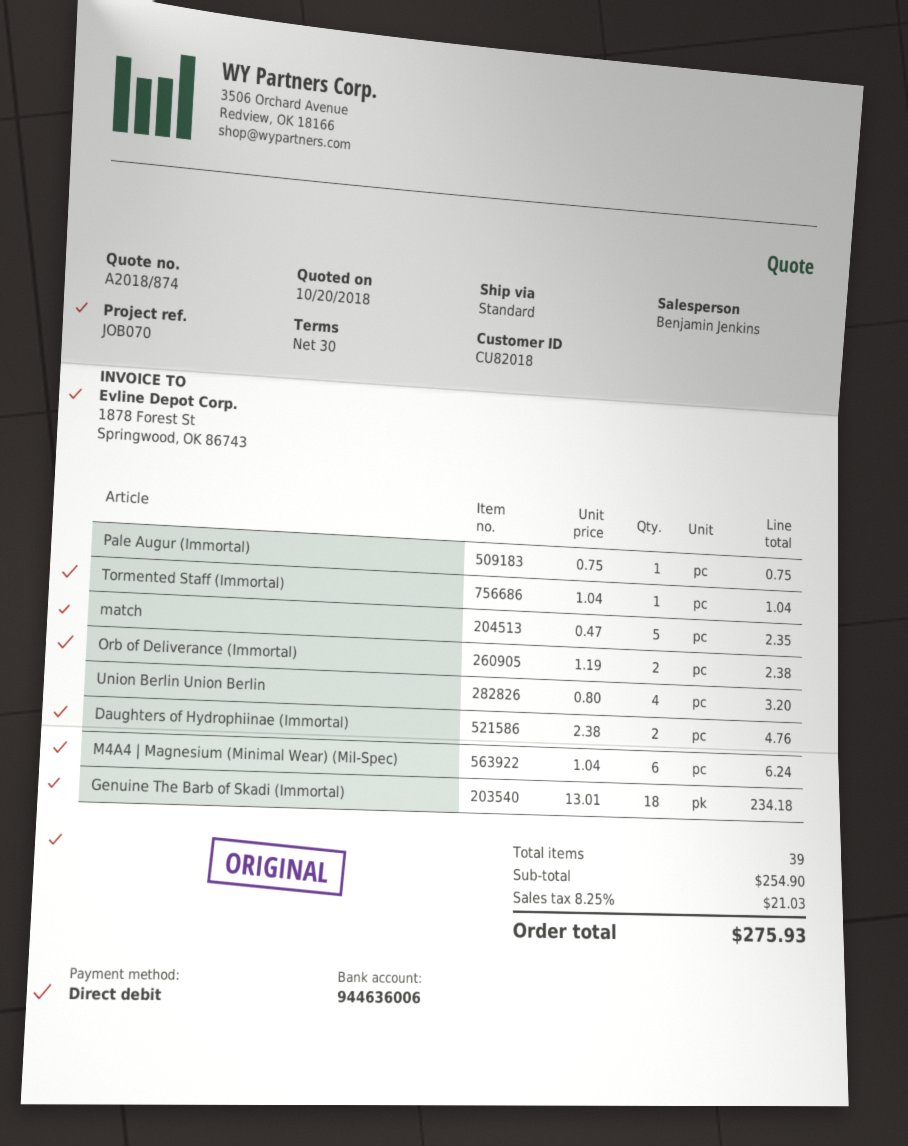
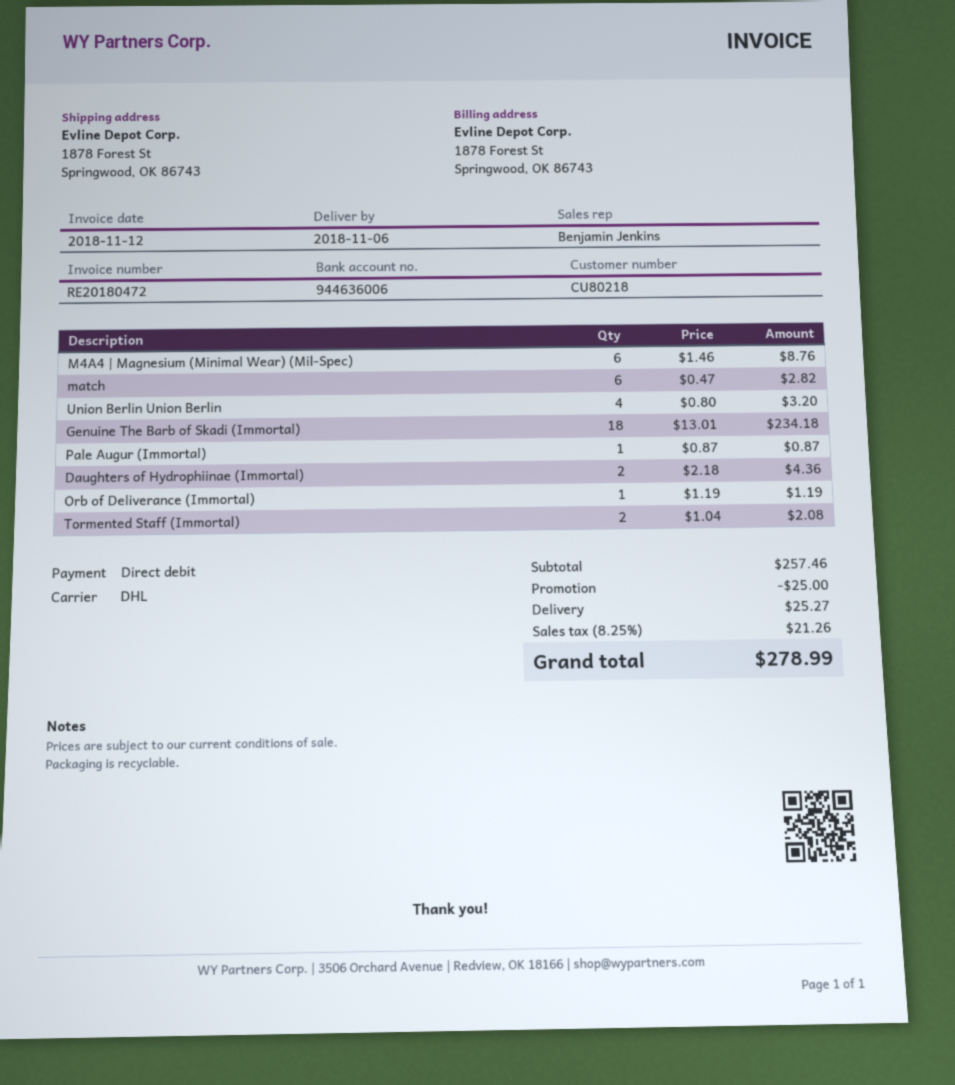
customer number: CU82018 -> CU80218
shipping method: standard -> DHL
Pale Augur (Immortal): 1 x 0.75 = 0.75 -> 1 x 0.87 = 0.87
Tormented Staff (Immortal): 1 x 1.04 = 1.04 -> 2 x 1.04 = 2.08
match: 5 x 0.47 = 2.35 -> 6 x 0.47 = 2.82
Orb of Deliverance (Immortal): 2 x 1.19 = 2.38 -> 1 x 1.19 = 1.19
Daughters of Hydrophiinae (Immortal): 2 x 2.38 = 4.76 -> 2 x 2.18 = 4.36
M4A4 | Magnesium (Minimal Wear) (Mil-Spec): 6 x 1.04 = 6.24 -> 6 x 1.46 = 8.76
subtotal: 254.90 -> 257.46
discount: none -> 25.00
shipping: none -> 25.27
tax: 8.25% = 21.03 -> 8.25% = 21.26
total: 275.93 -> 278.99

